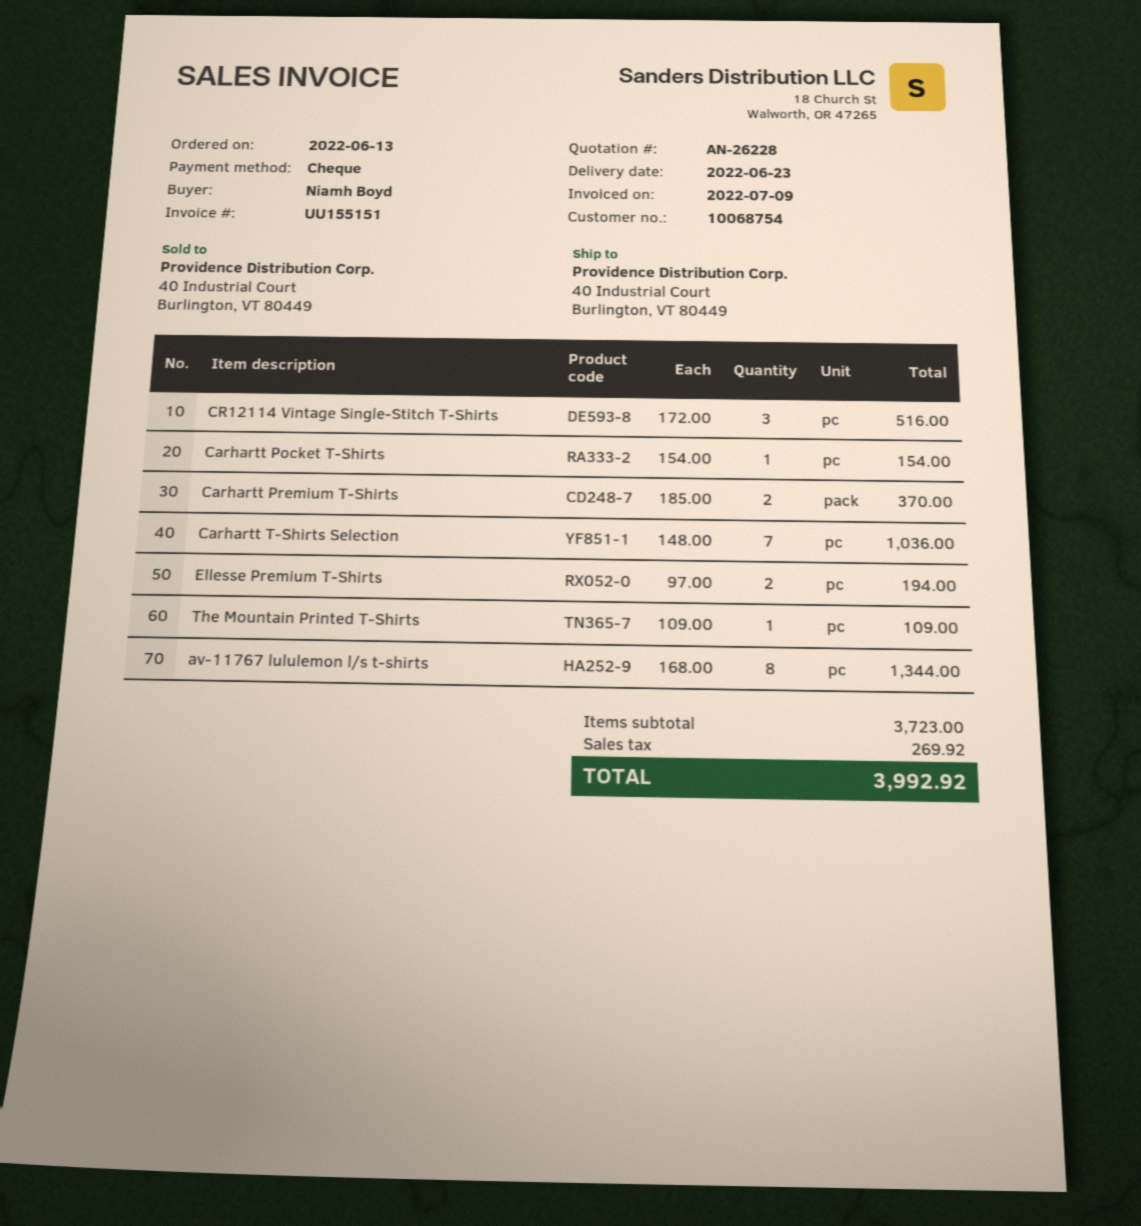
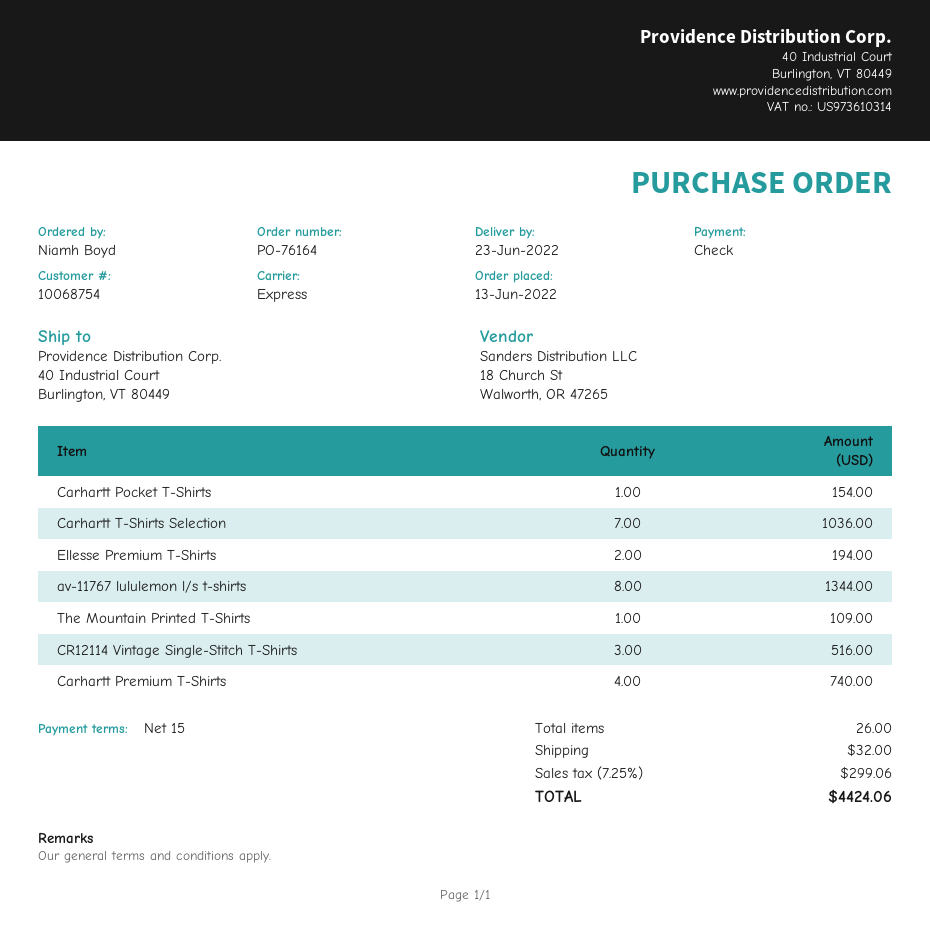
Carhartt Premium T-Shirts: 2 for 370.00 -> 4 for 740.00
shipping: none -> 32.00
tax: 269.92 -> 299.06
total: 3992.92 -> 4424.06

